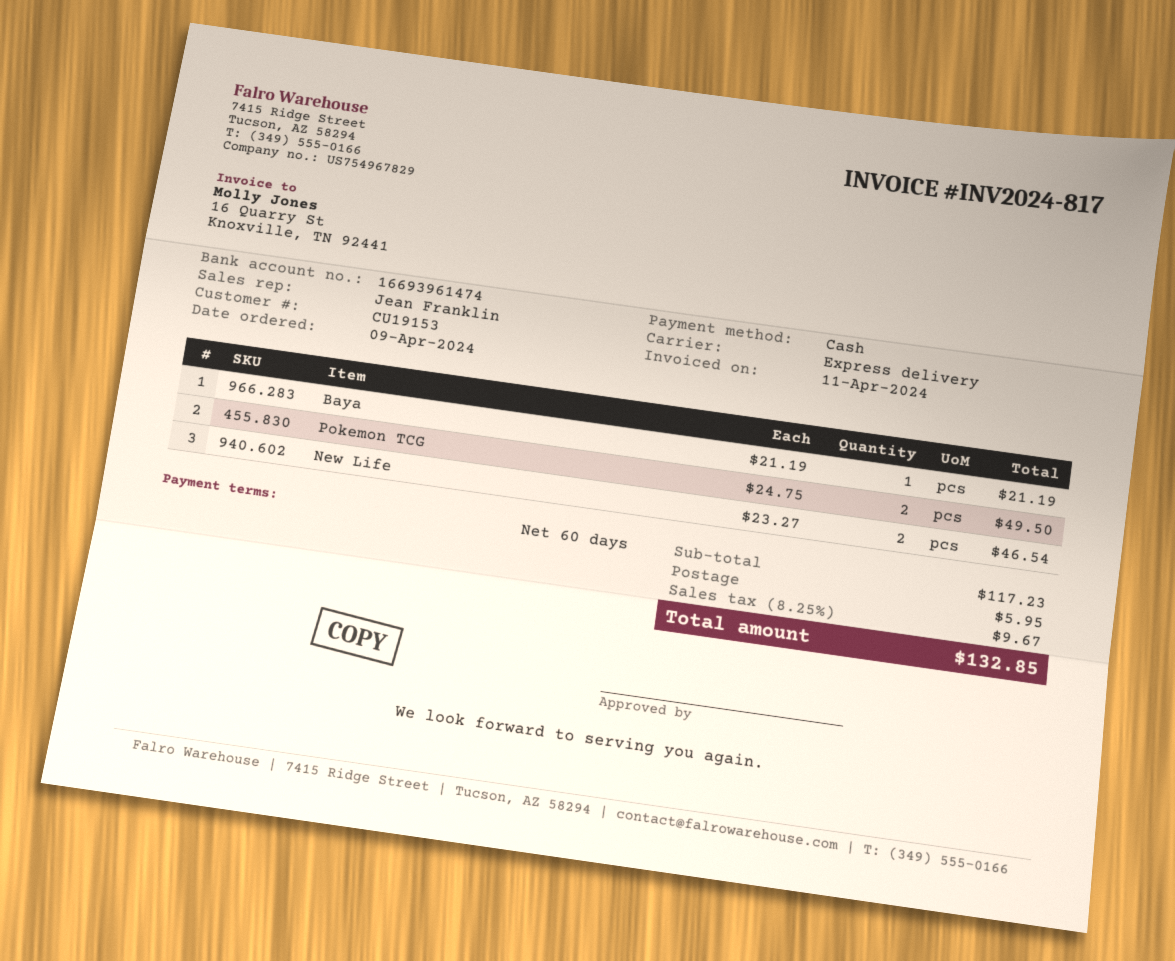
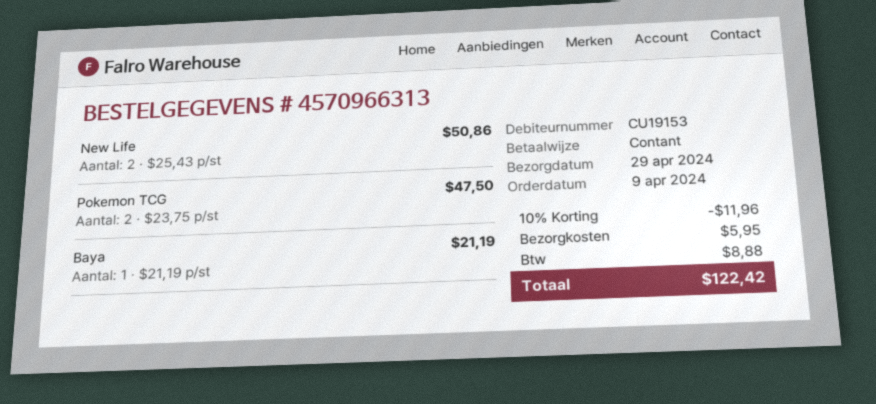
Pokemon TCG: 2 x 24.75 = 49.50 -> 2 x 23.75 = 47.50
New Life: 2 x 23.27 = 46.54 -> 2 x 25.43 = 50.86
discount: none -> 10% = 11.96
tax: 9.67 -> 8.88
total: 132.85 -> 122.42

